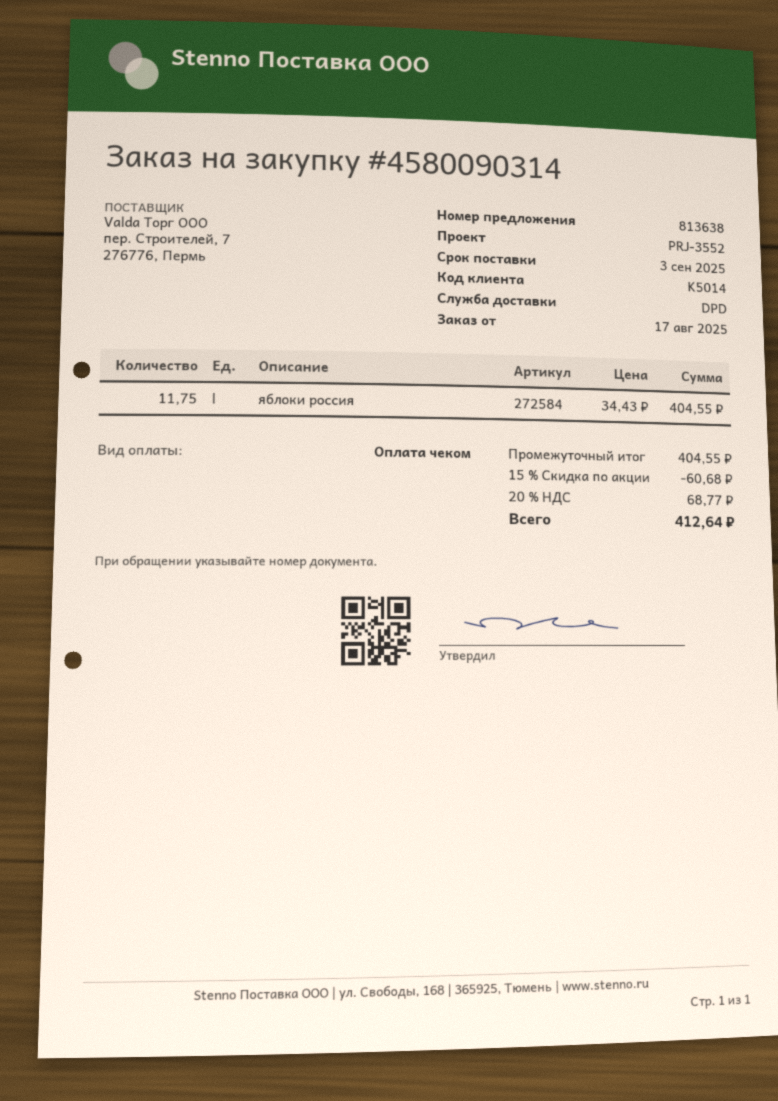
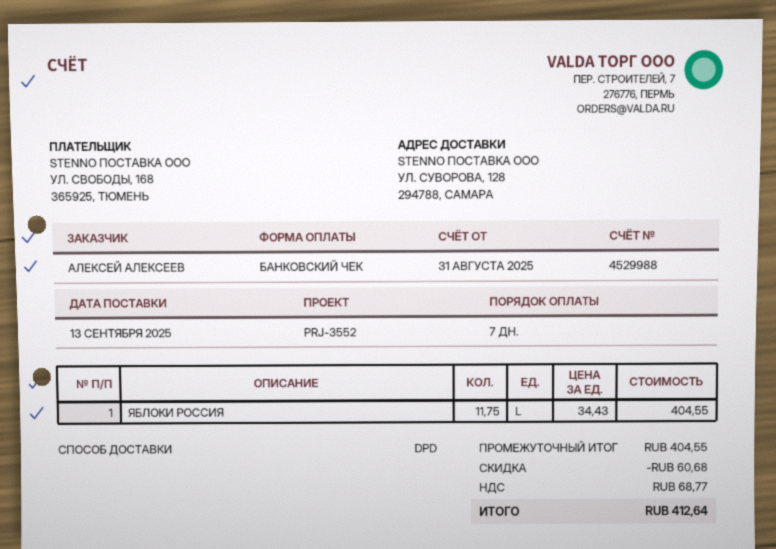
delivery date: 2025-09-03 -> 2025-09-13

